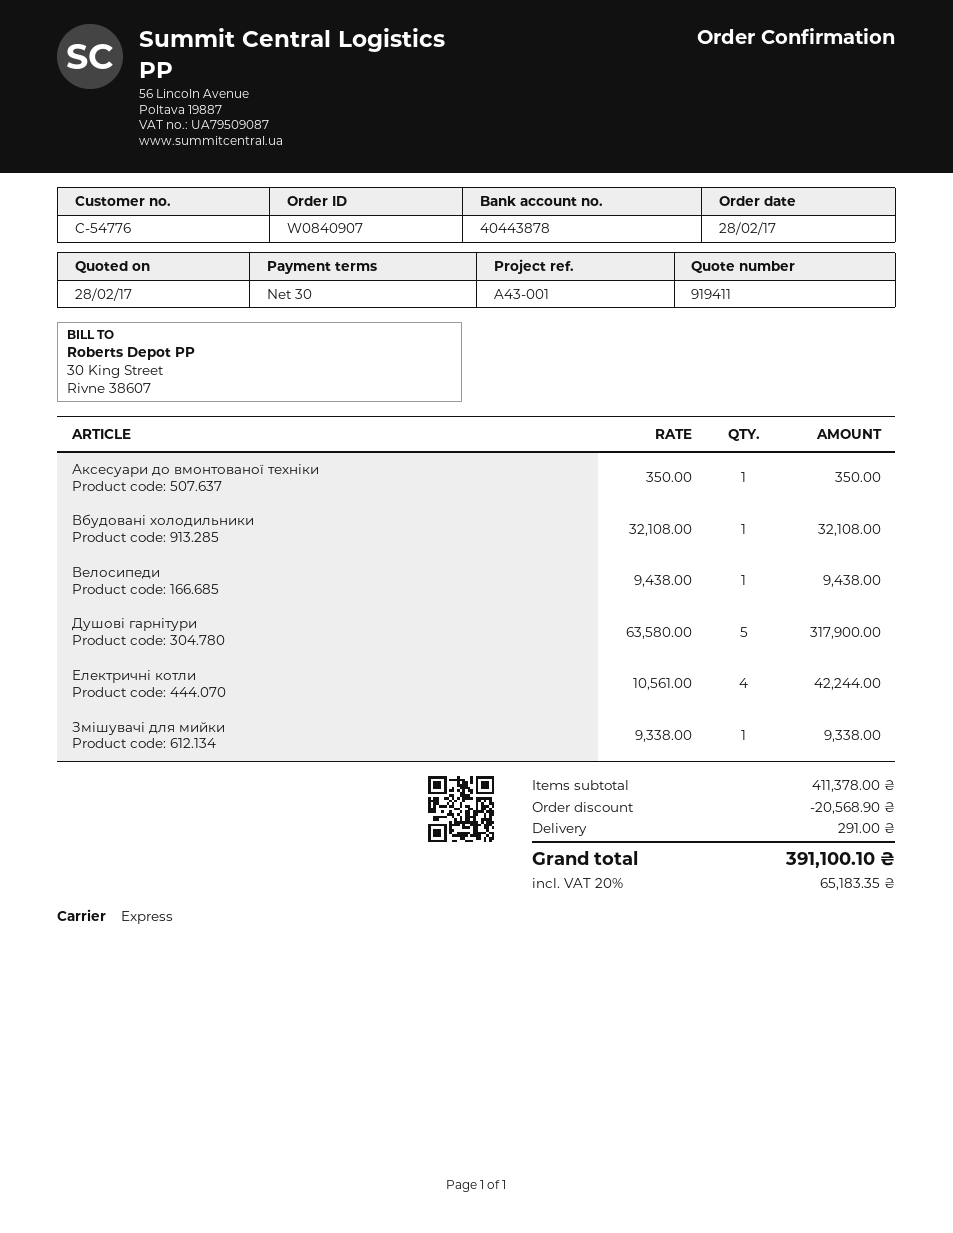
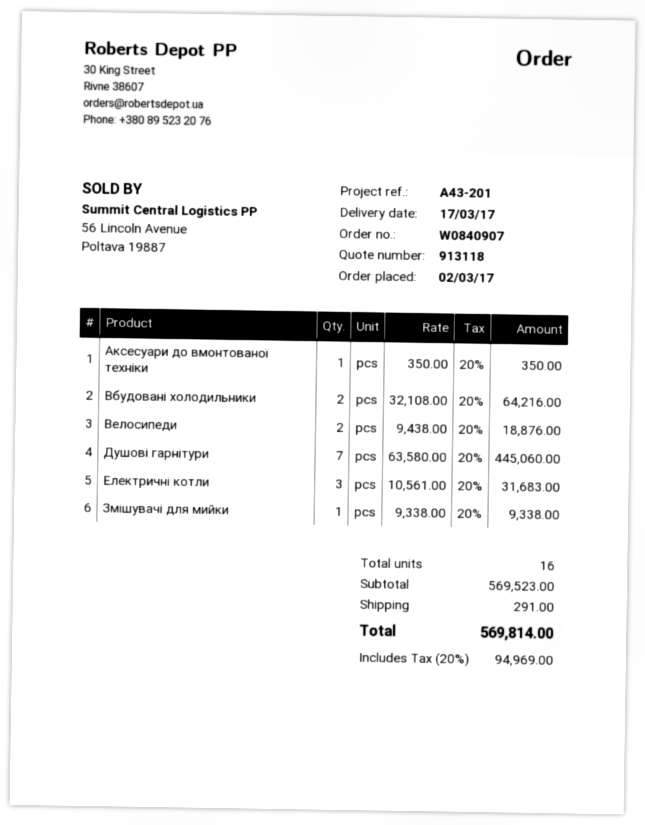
quote number: 919411 -> 913118
order date: 2017-02-28 -> 2017-03-02
reference: A43-001 -> A43-201
Вбудовані холодильники: 1 x 32108.00 = 32108.00 -> 2 x 32108.00 = 64216.00
Велосипеди: 1 x 9438.00 = 9438.00 -> 2 x 9438.00 = 18876.00
Душові гарнітури: 5 x 63580.00 = 317900.00 -> 7 x 63580.00 = 445060.00
Електричні котли: 4 x 10561.00 = 42244.00 -> 3 x 10561.00 = 31683.00
subtotal: 411378.00 -> 569523.00
discount: 20568.90 -> none
tax: 20% = 65183.35 -> 20% = 94969.00
total: 391100.10 -> 569814.00

